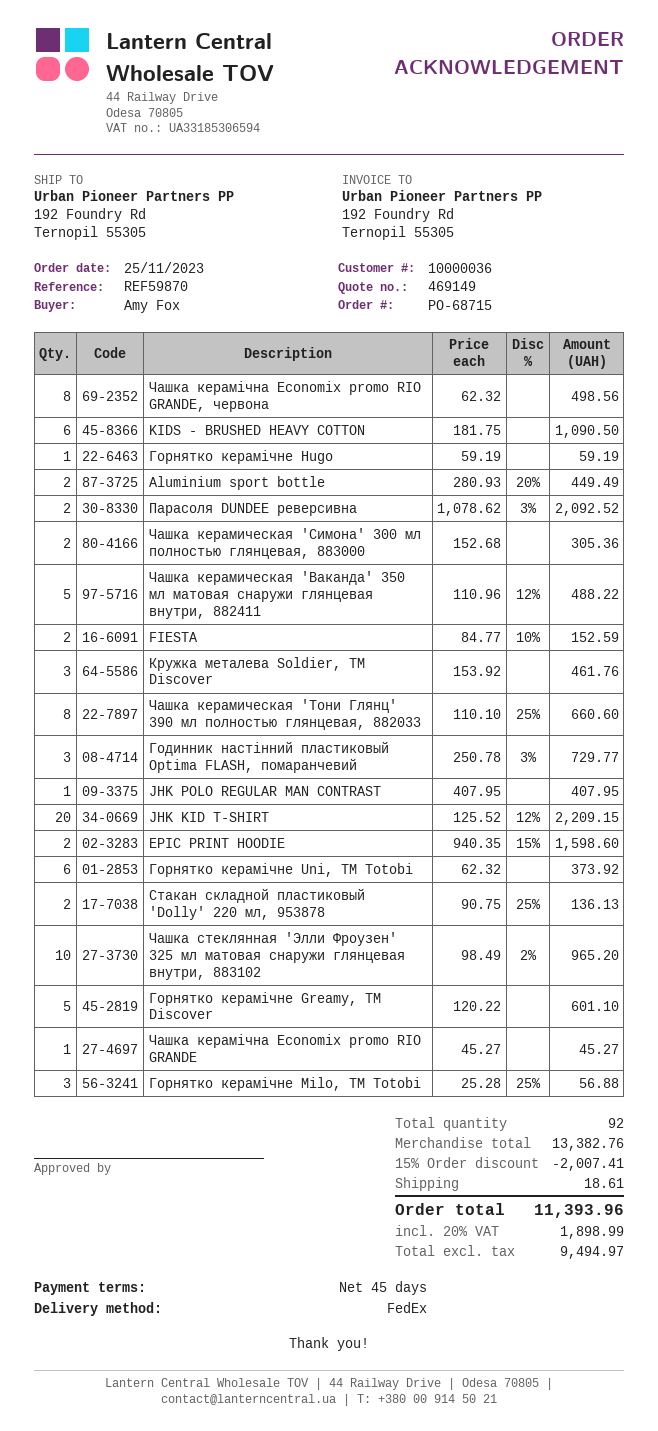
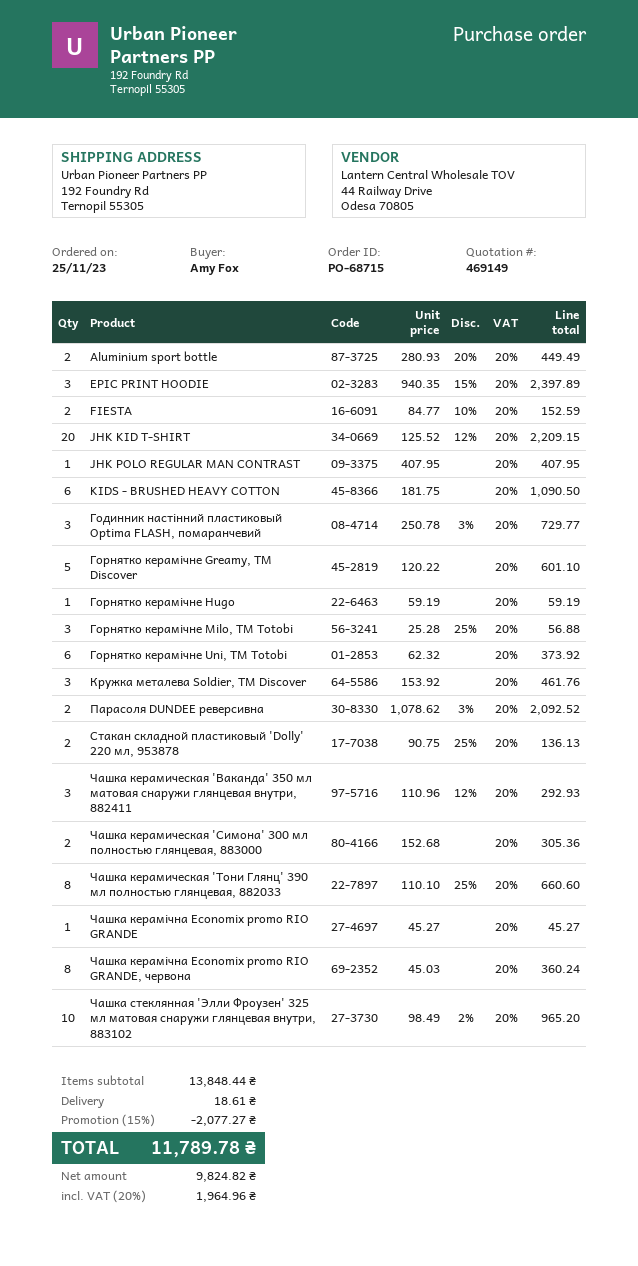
Чашка керамічна Economix promo RIO GRANDE, червона: 8 x 62.32 = 498.56 -> 8 x 45.03 = 360.24
Чашка керамическая 'Ваканда' 350 мл матовая снаружи глянцевая внутри, 882411: 5 x 110.96 - 12% = 488.22 -> 3 x 110.96 - 12% = 292.93
EPIC PRINT HOODIE: 2 x 940.35 - 15% = 1598.60 -> 3 x 940.35 - 15% = 2397.89
subtotal: 13382.76 -> 13848.44
discount: 15% = 2007.41 -> 15% = 2077.27
net: 9494.97 -> 9824.82
tax: 20% = 1898.99 -> 20% = 1964.96
total: 11393.96 -> 11789.78

